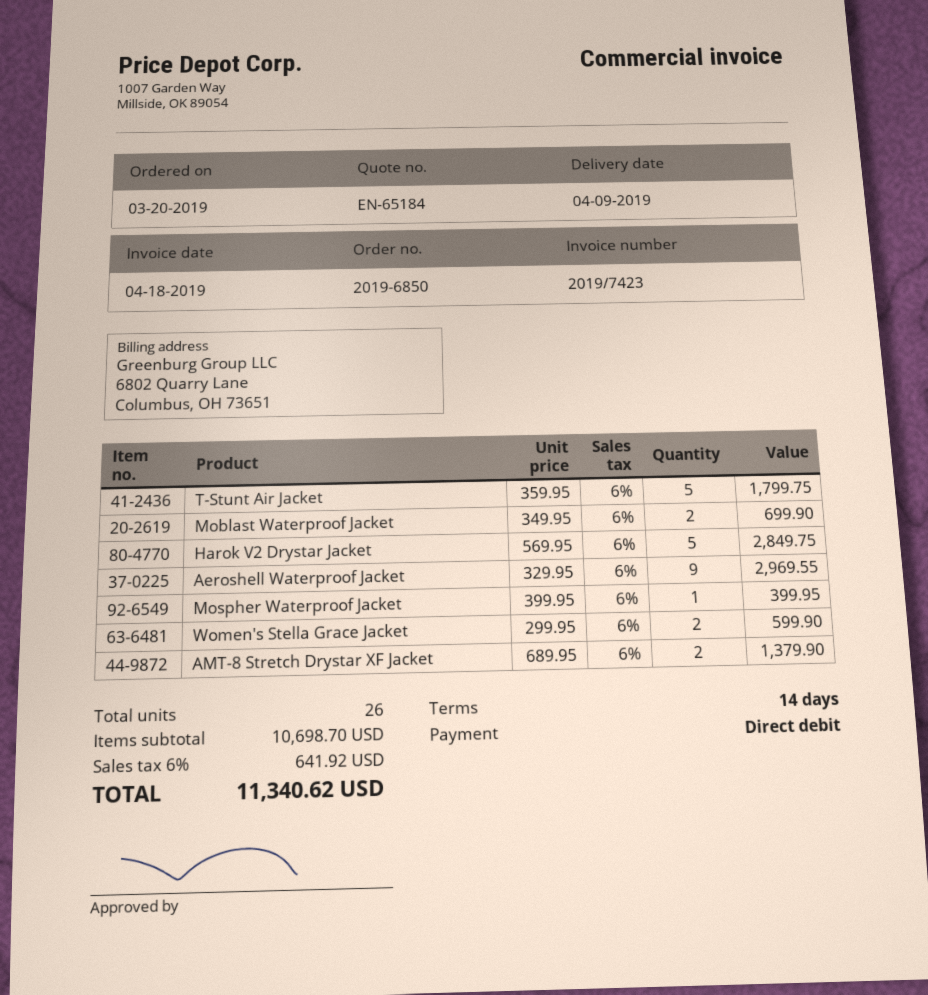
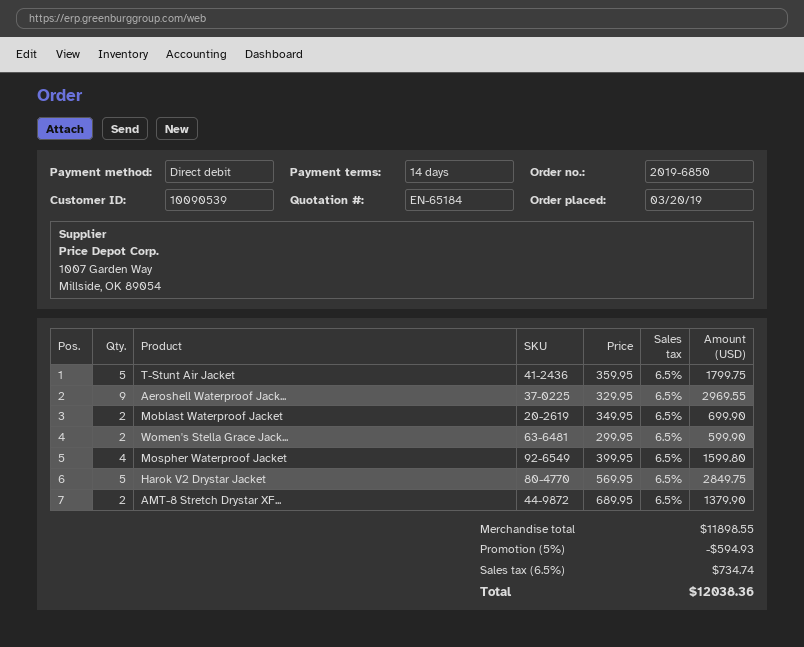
Mospher Waterproof Jacket: 1 x 399.95 = 399.95 -> 4 x 399.95 = 1599.80
subtotal: 10698.70 -> 11898.55
discount: none -> 5% = 594.93
tax: 6% = 641.92 -> 6.5% = 734.74
total: 11340.62 -> 12038.36

